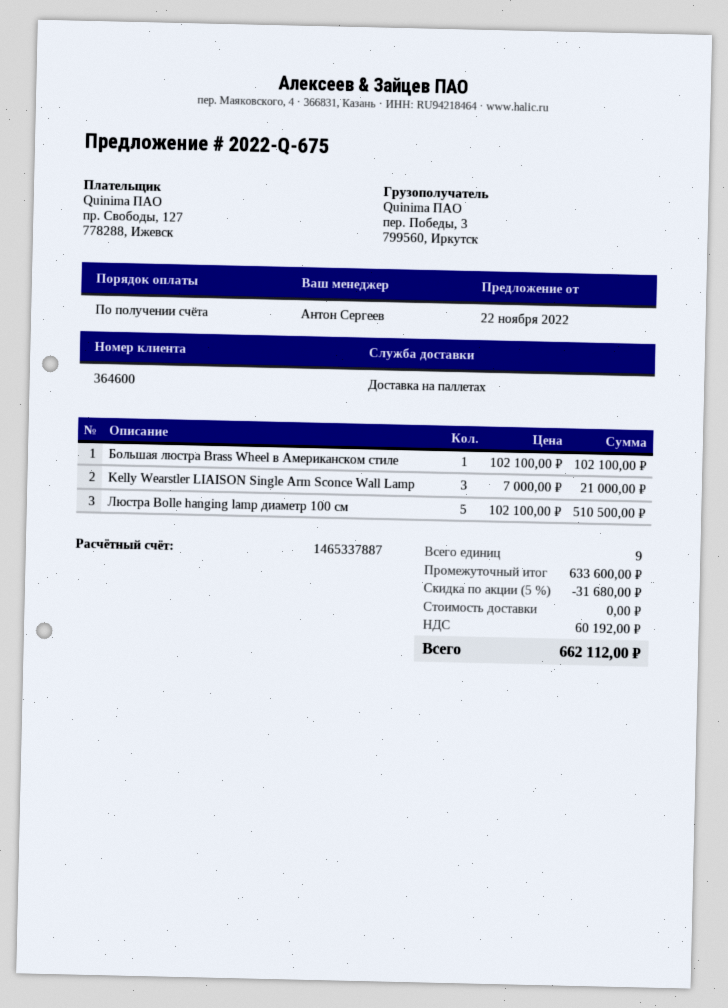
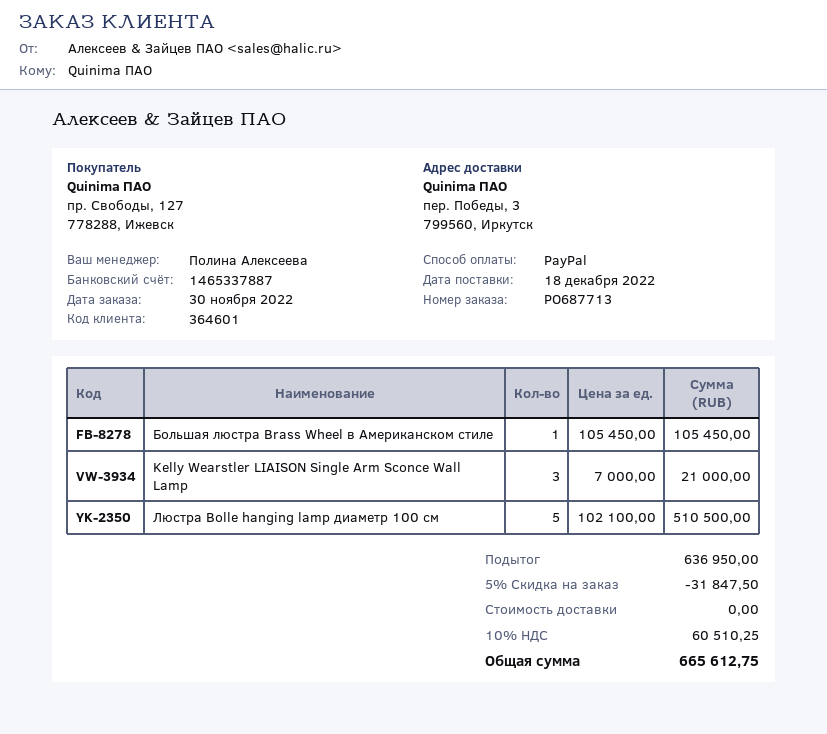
customer number: 364600 -> 364601
sales rep: Антон Сергеев -> Полина Алексеева
Большая люстра Brass Wheel в Американском стиле: 1 x 102100.00 = 102100.00 -> 1 x 105450.00 = 105450.00
subtotal: 633600.00 -> 636950.00
discount: 5% = 31680.00 -> 5% = 31847.50
tax: 60192.00 -> 60510.25
total: 662112.00 -> 665612.75

